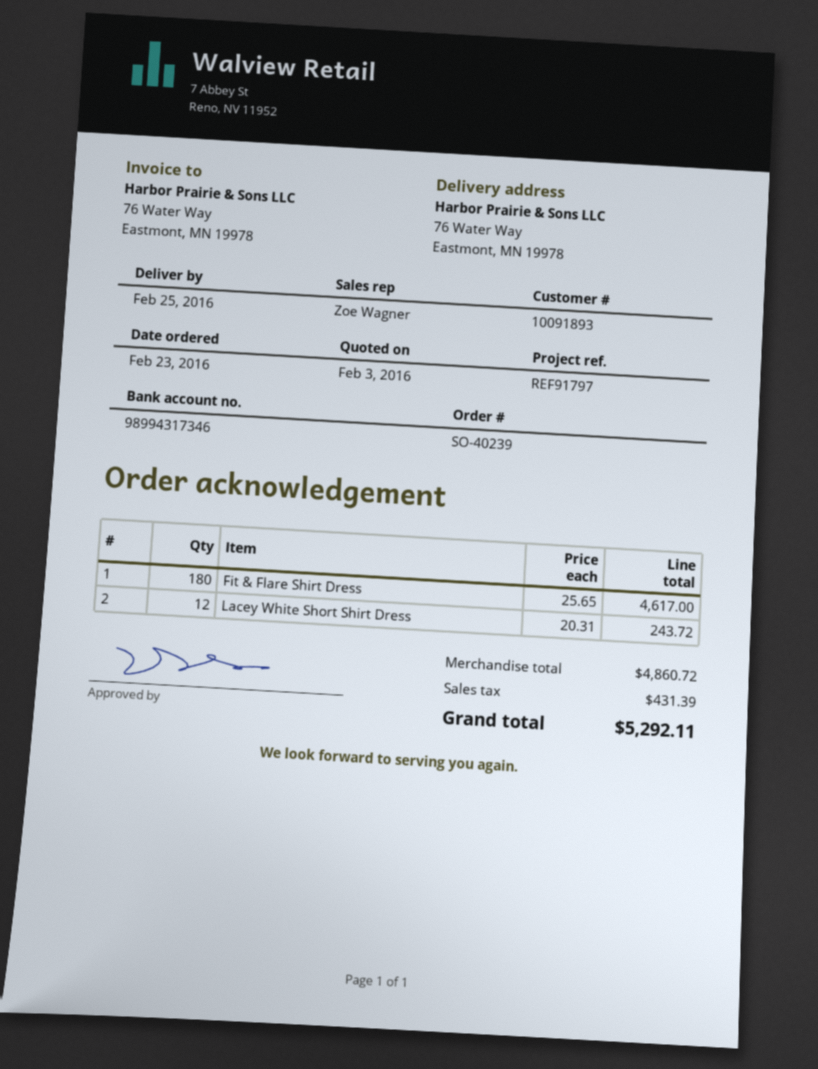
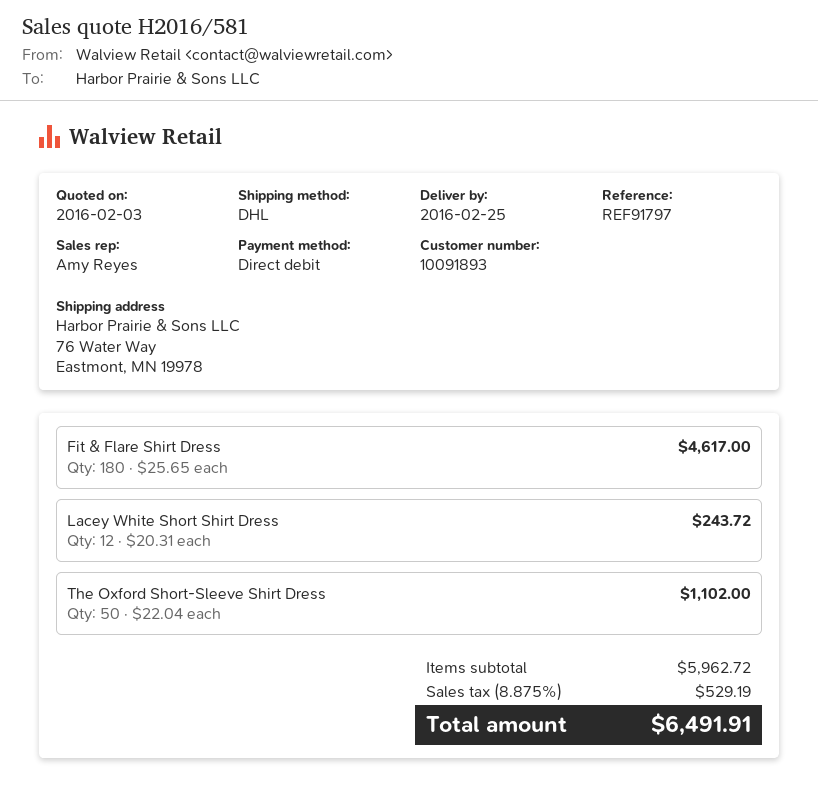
sales rep: Zoe Wagner -> Amy Reyes
The Oxford Short-Sleeve Shirt Dress: none -> 50 x 22.04 = 1102.00
subtotal: 4860.72 -> 5962.72
tax: 431.39 -> 529.19
total: 5292.11 -> 6491.91

